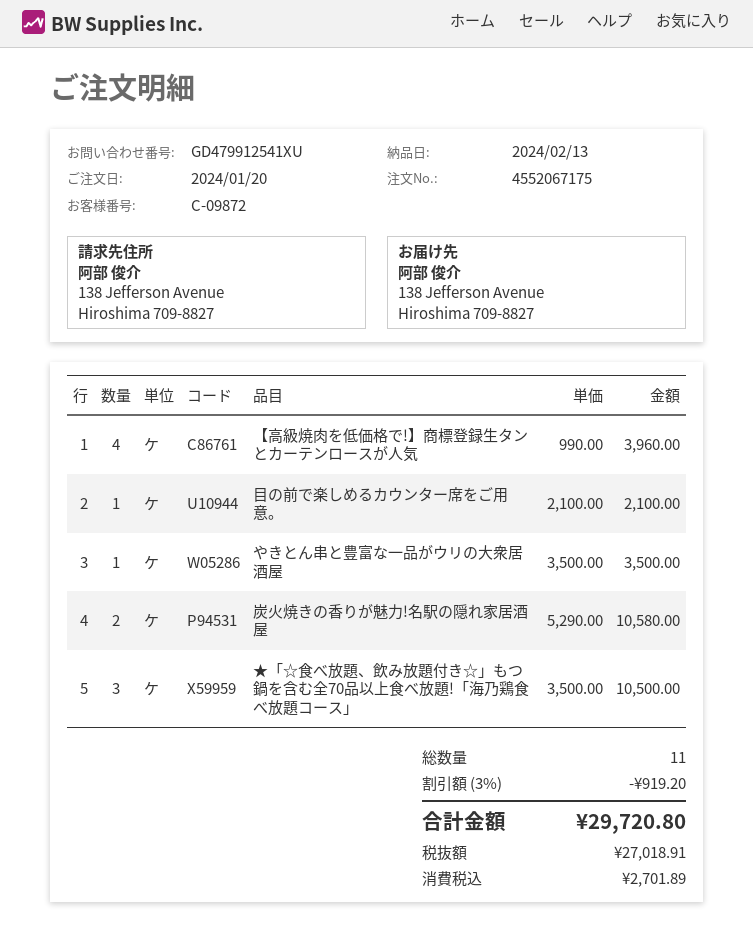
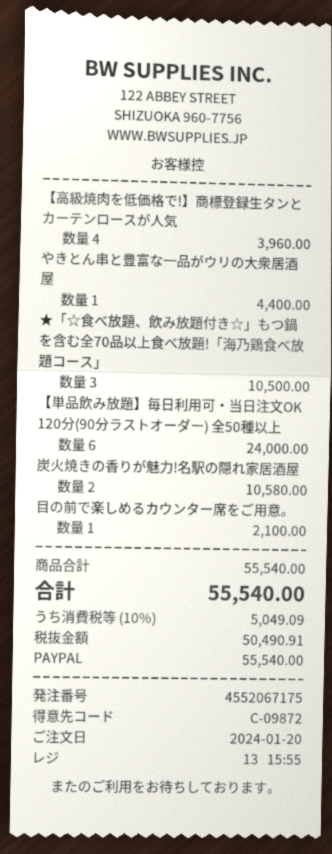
やきとん串と豊富な一品がウリの大衆居酒屋: 1 for 3500.00 -> 1 for 4400.00
【単品飲み放題】毎日利用可・当日注文OK 120分(90分ラストオーダー) 全50種以上: none -> 6 for 24000.00
discount: 3% = 919.20 -> none
net: 27018.91 -> 50490.91
tax: 2701.89 -> 5049.09
total: 29720.80 -> 55540.00

